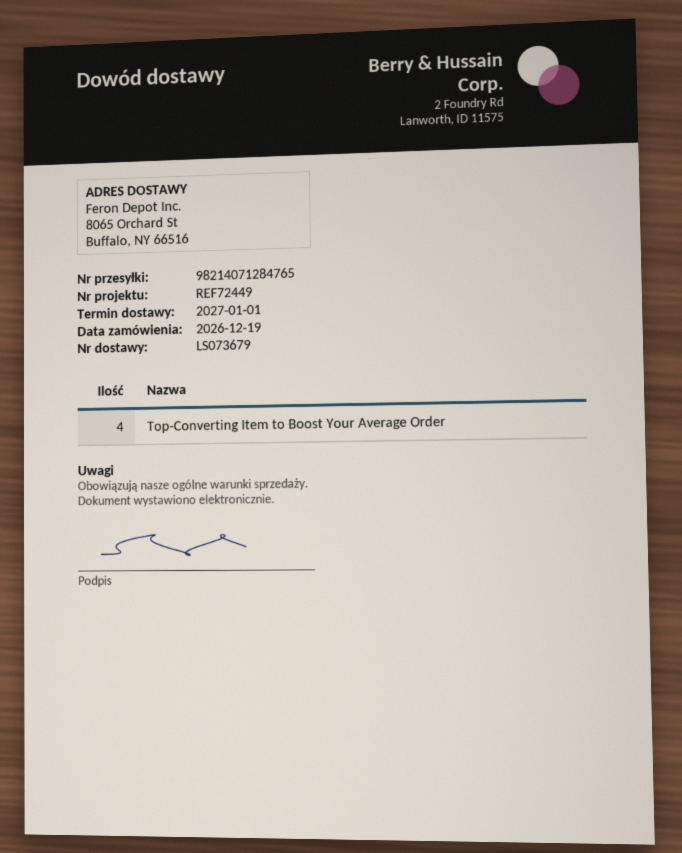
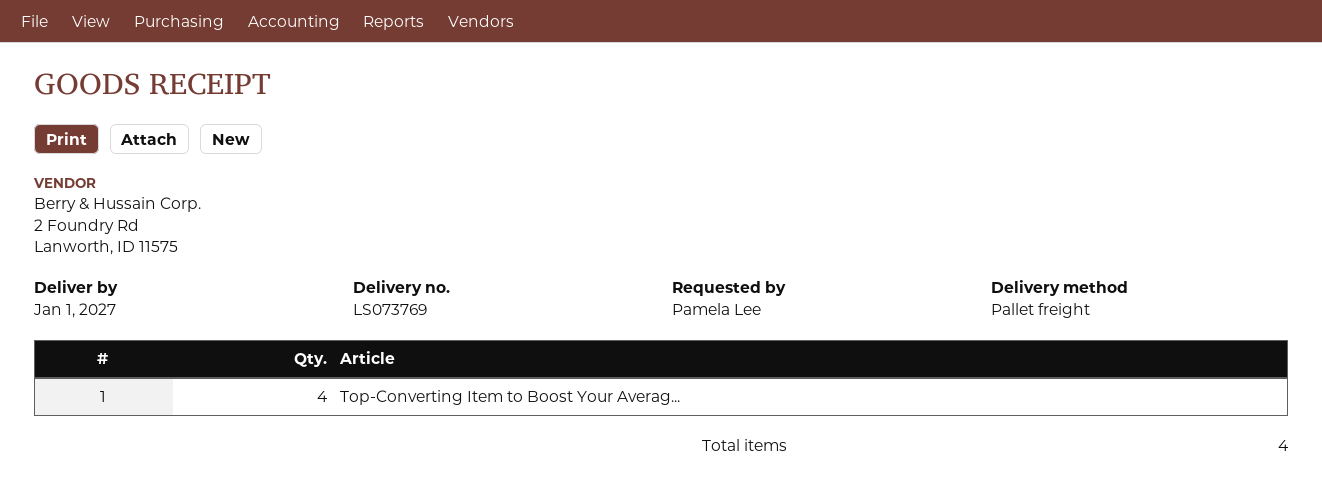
delivery note number: LS073679 -> LS073769

